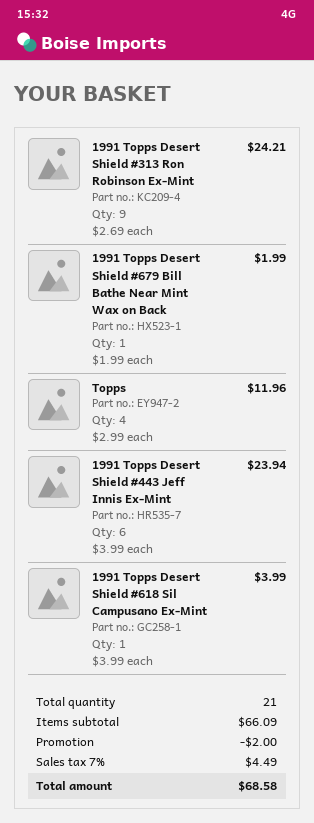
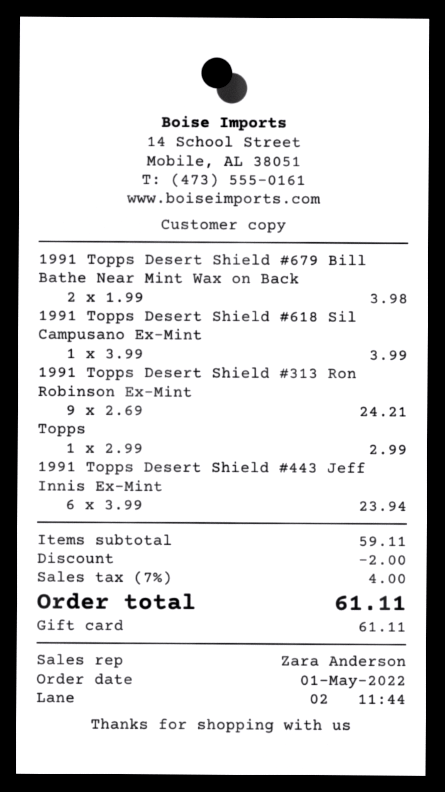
1991 Topps Desert Shield #679 Bill Bathe Near Mint Wax on Back: 1 x 1.99 = 1.99 -> 2 x 1.99 = 3.98
Topps: 4 x 2.99 = 11.96 -> 1 x 2.99 = 2.99
subtotal: 66.09 -> 59.11
tax: 7% = 4.49 -> 7% = 4.00
total: 68.58 -> 61.11

